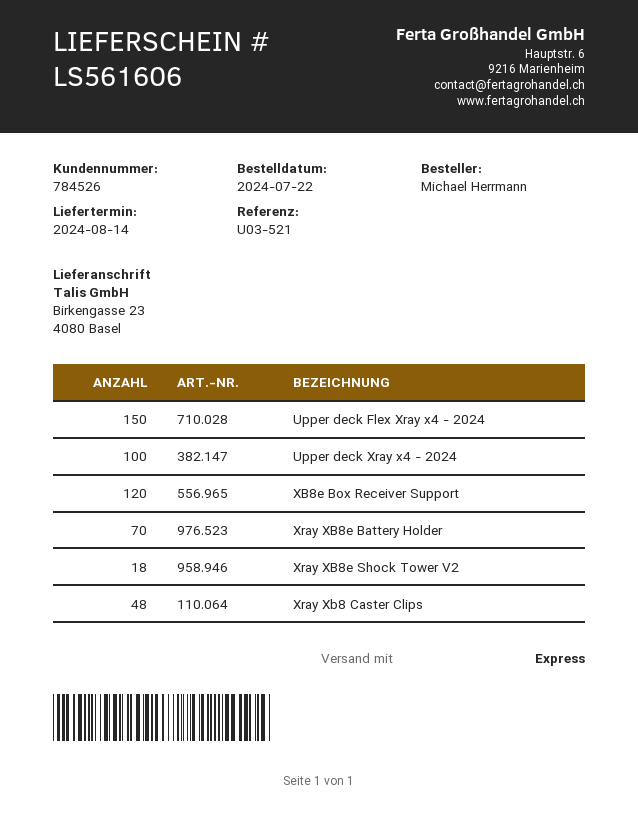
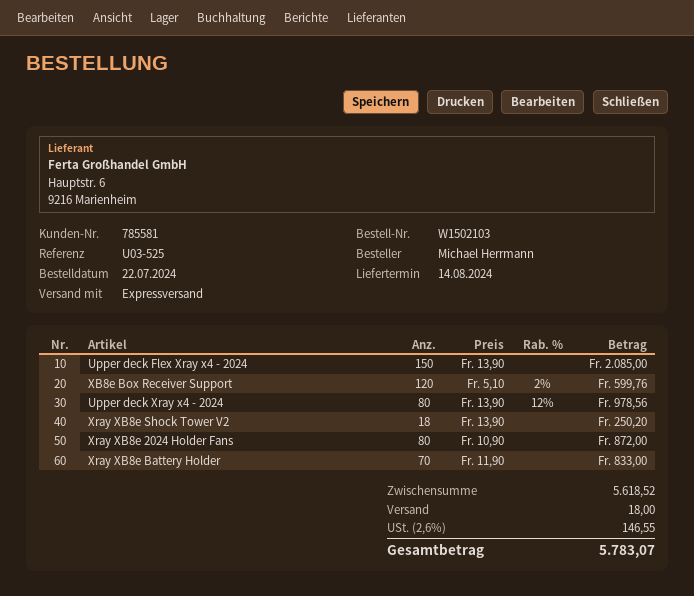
customer number: 784526 -> 785581
reference: U03-521 -> U03-525
Upper deck Xray x4 - 2024: 100 -> 80
Xray Xb8 Caster Clips: 48 -> none
Xray XB8e 2024 Holder Fans: none -> 80

